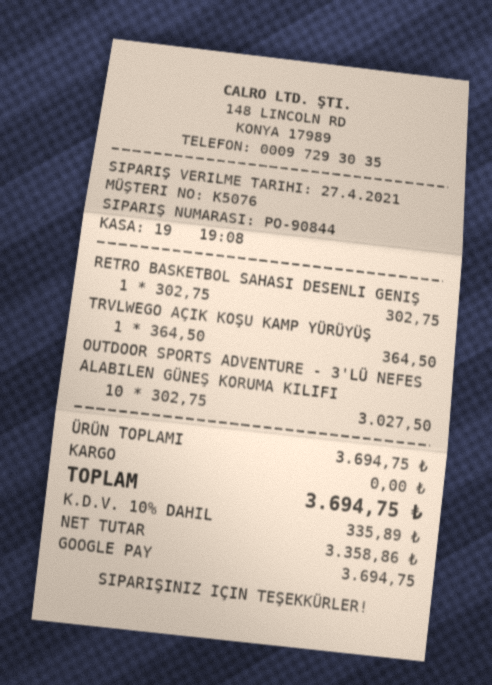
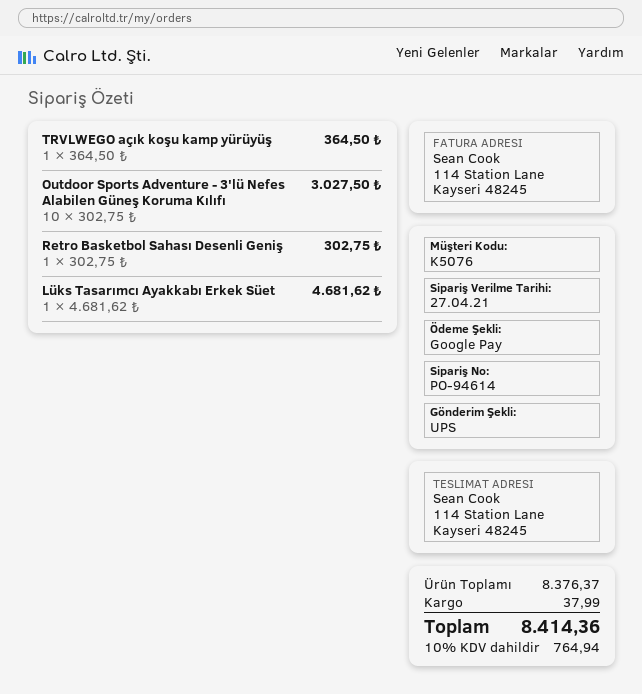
order number: PO-90844 -> PO-94614
Lüks Tasarımcı Ayakkabı Erkek Süet: none -> 1 x 4681.62 = 4681.62
subtotal: 3694.75 -> 8376.37
shipping: 0.00 -> 37.99
tax: 10% = 335.89 -> 10% = 764.94
total: 3694.75 -> 8414.36

